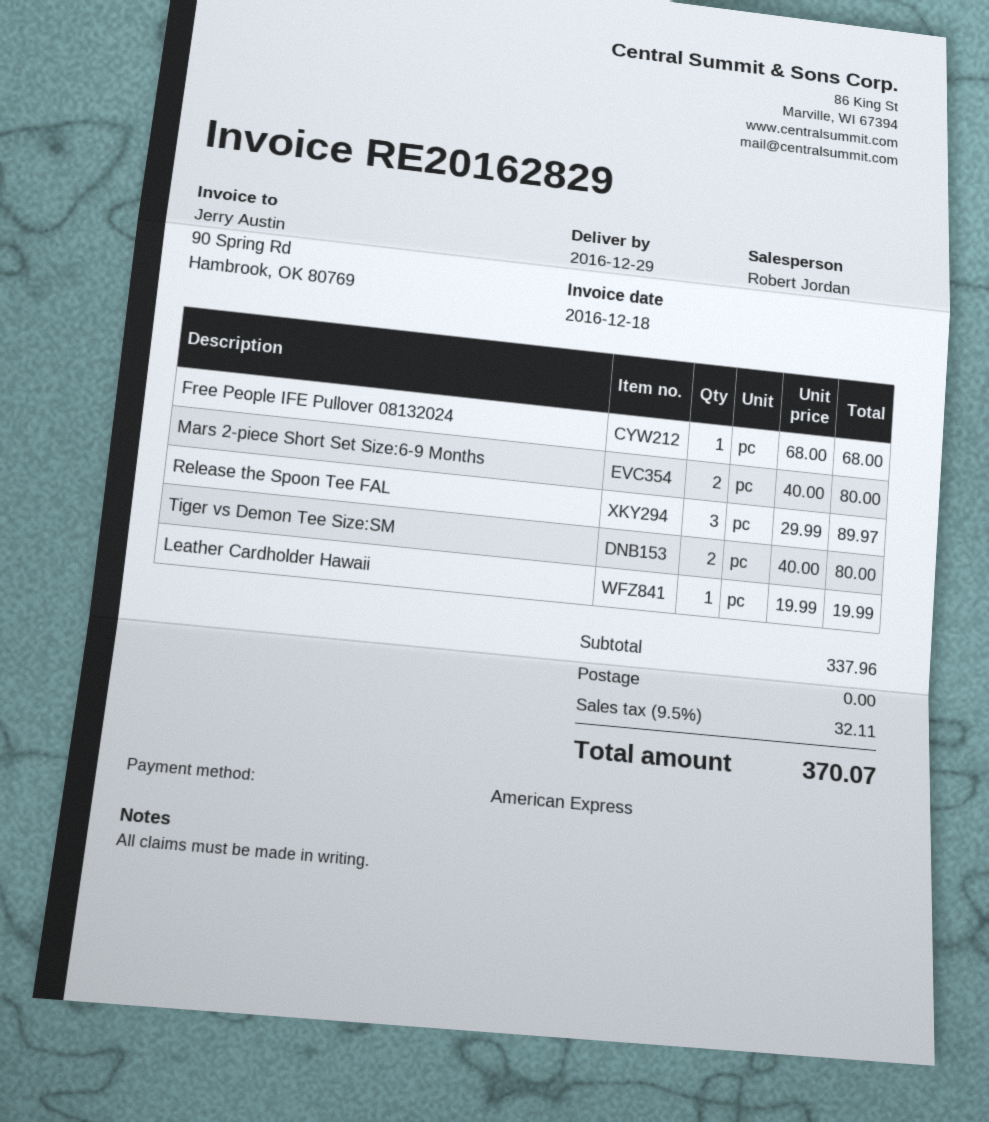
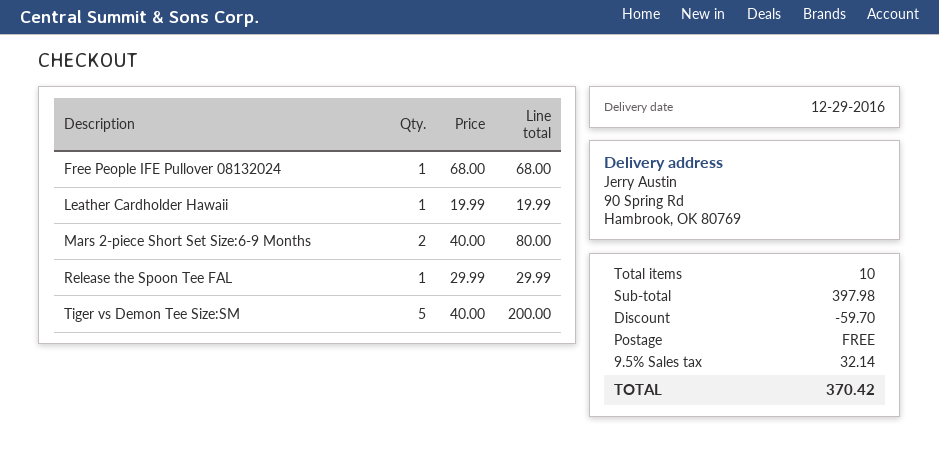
Release the Spoon Tee FAL: 3 x 29.99 = 89.97 -> 1 x 29.99 = 29.99
Tiger vs Demon Tee Size:SM: 2 x 40.00 = 80.00 -> 5 x 40.00 = 200.00
subtotal: 337.96 -> 397.98
discount: none -> 59.70
tax: 9.5% = 32.11 -> 9.5% = 32.14
total: 370.07 -> 370.42

